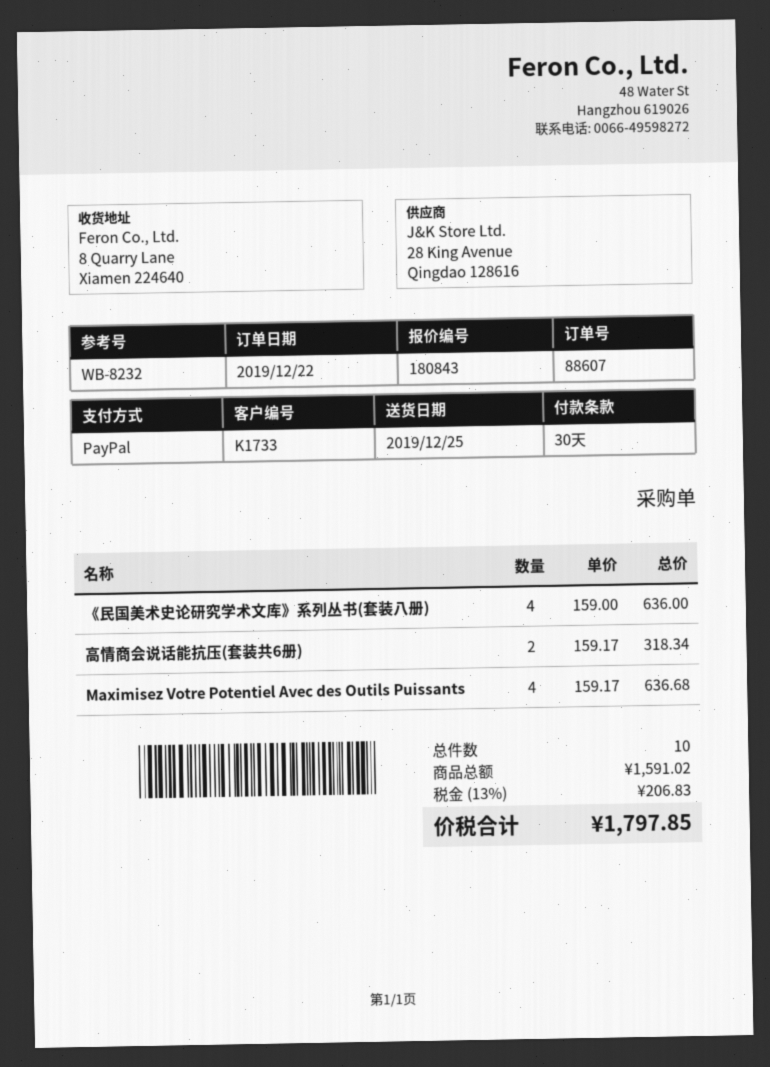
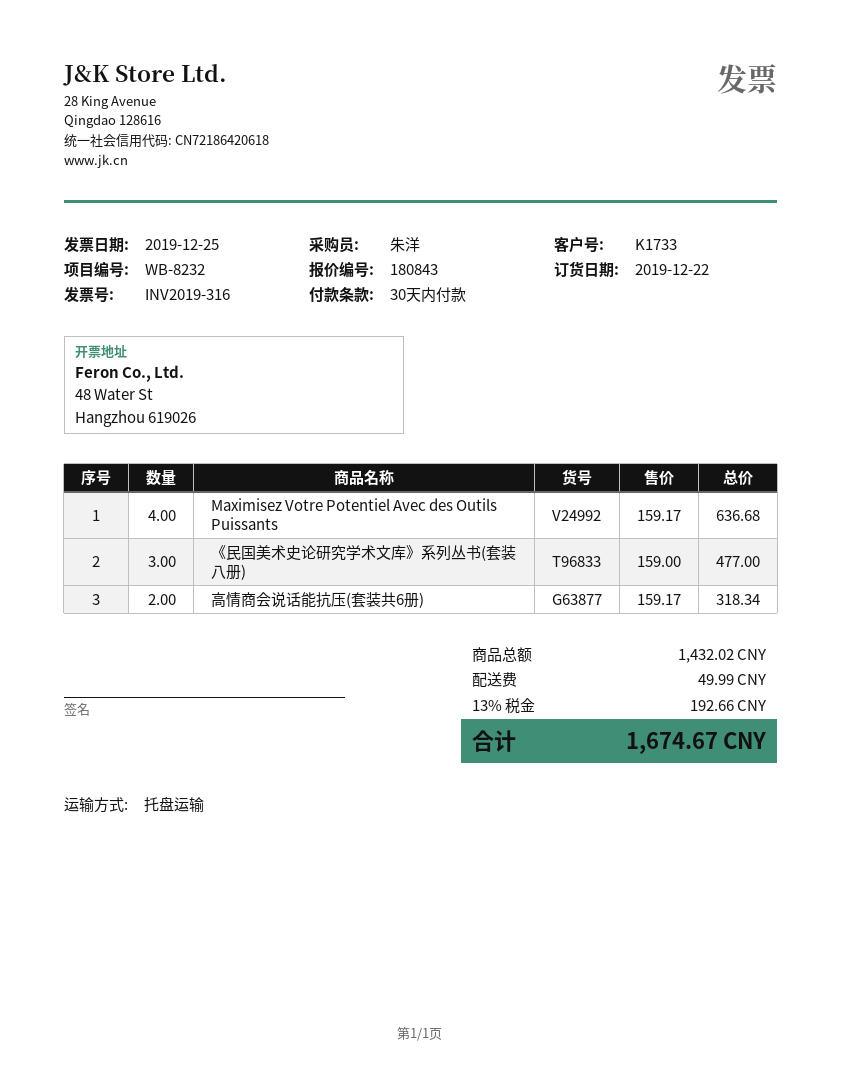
《民国美术史论研究学术文库》系列丛书(套装八册): 4 x 159.00 = 636.00 -> 3 x 159.00 = 477.00
subtotal: 1591.02 -> 1432.02
shipping: none -> 49.99
tax: 13% = 206.83 -> 13% = 192.66
total: 1797.85 -> 1674.67

